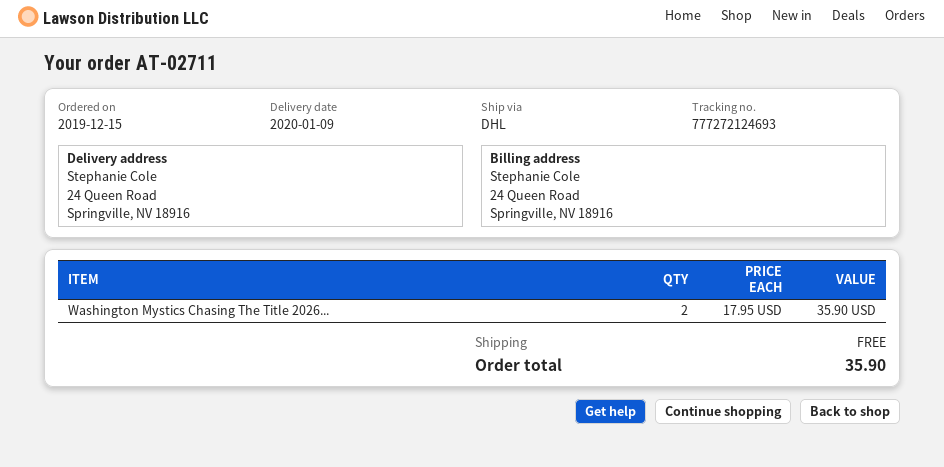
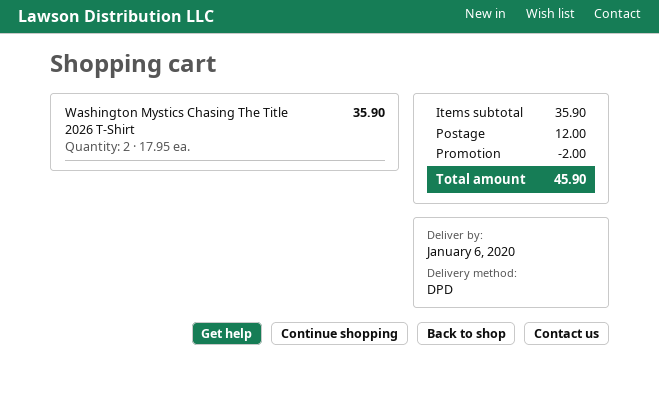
delivery date: 2020-01-09 -> 2020-01-06
shipping method: DHL -> DPD
discount: none -> 2.00
shipping: 0.00 -> 12.00
total: 35.90 -> 45.90

